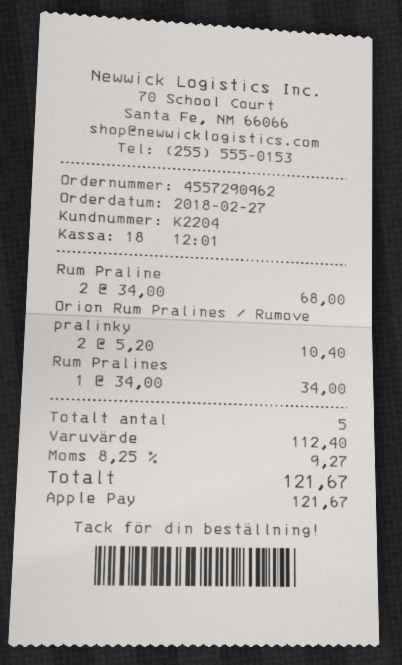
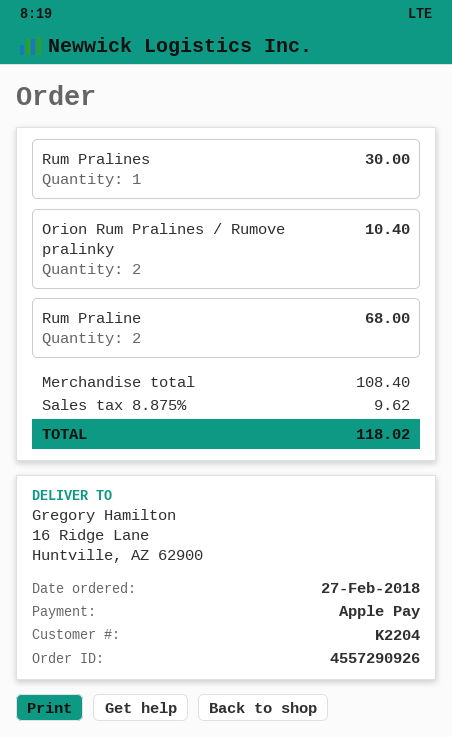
order number: 4557290962 -> 4557290926
Rum Pralines: 1 for 34.00 -> 1 for 30.00
subtotal: 112.40 -> 108.40
tax: 8.25% = 9.27 -> 8.875% = 9.62
total: 121.67 -> 118.02

